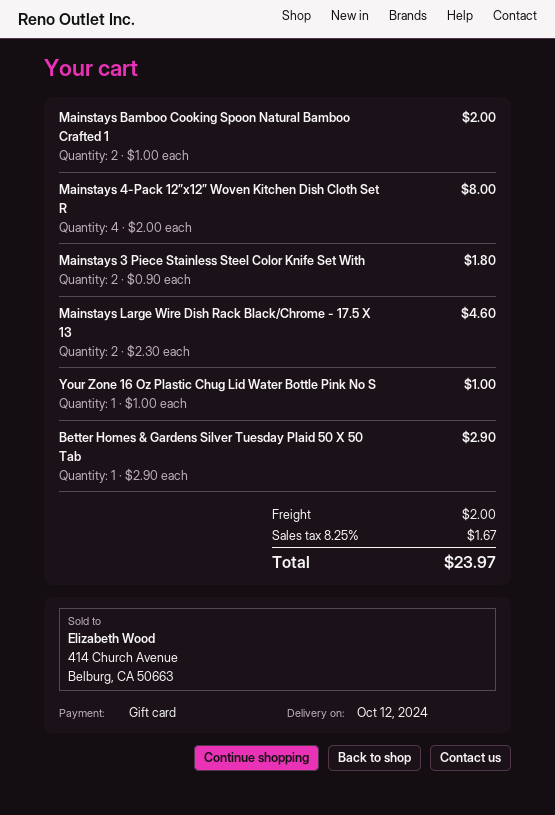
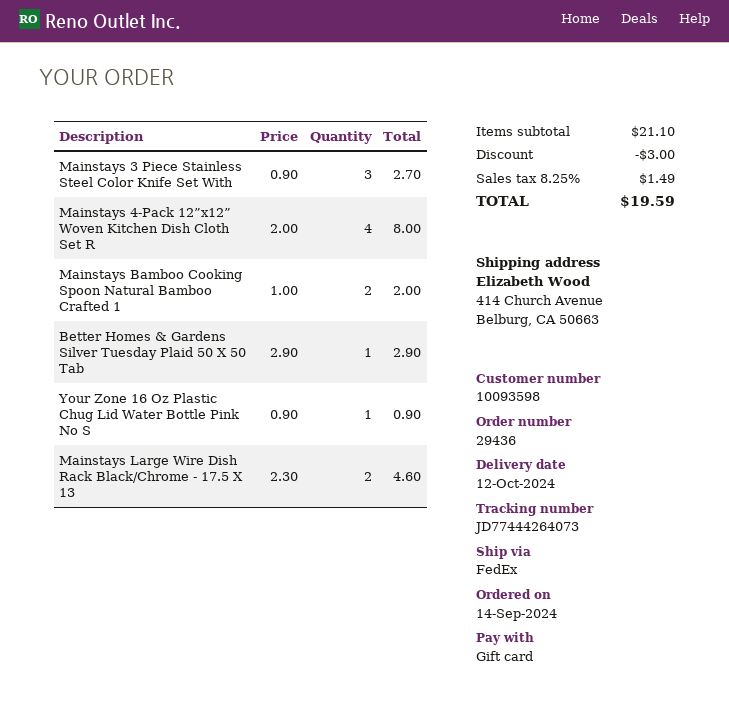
Mainstays 3 Piece Stainless Steel Color Knife Set With: 2 x 0.90 = 1.80 -> 3 x 0.90 = 2.70
Your Zone 16 Oz Plastic Chug Lid Water Bottle Pink No S: 1 x 1.00 = 1.00 -> 1 x 0.90 = 0.90
discount: none -> 3.00
shipping: 2.00 -> none
tax: 8.25% = 1.67 -> 8.25% = 1.49
total: 23.97 -> 19.59

